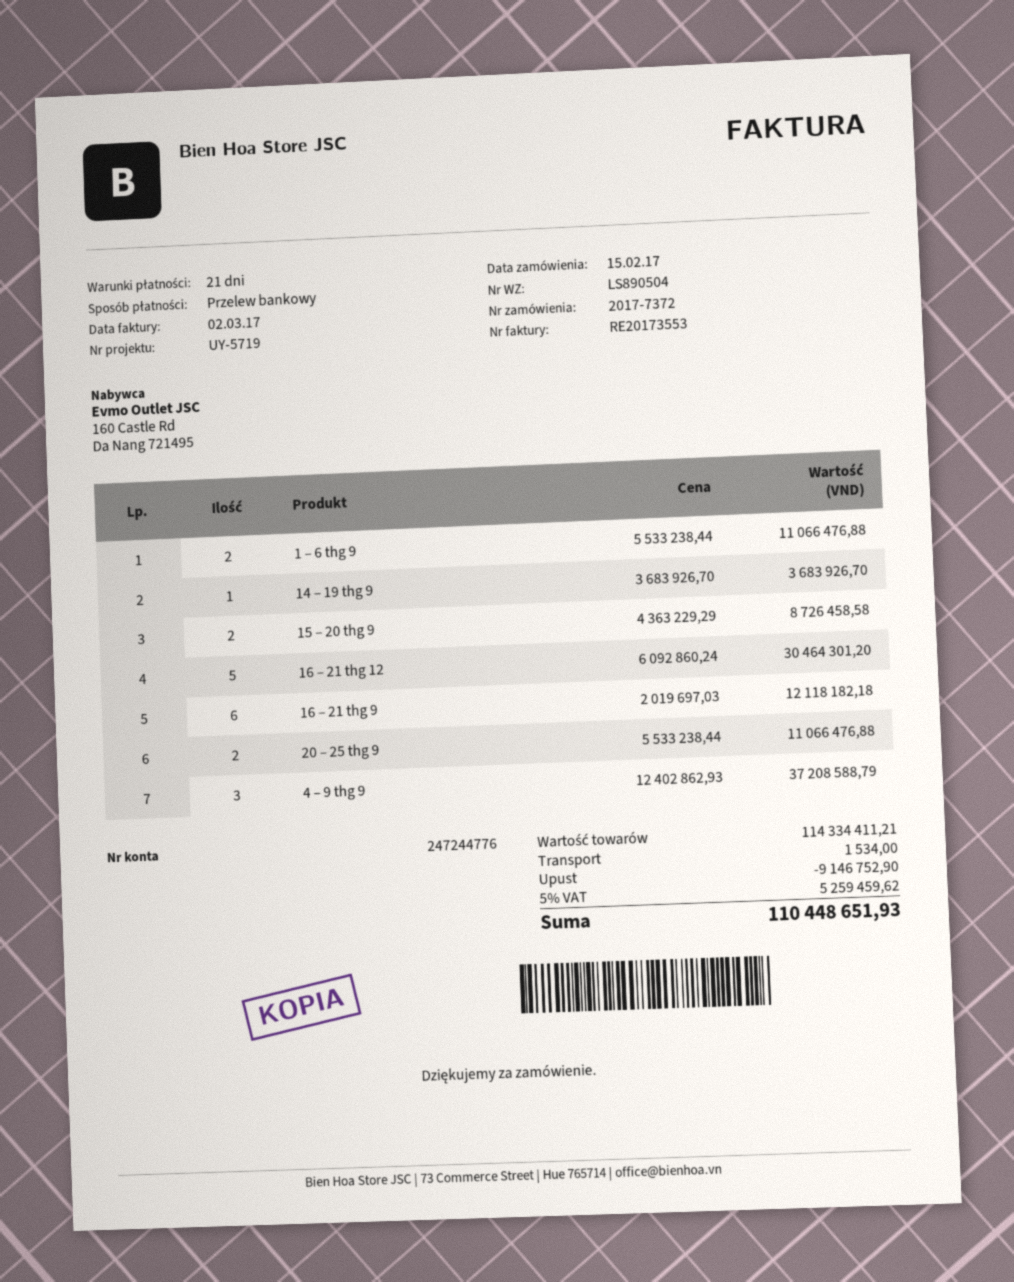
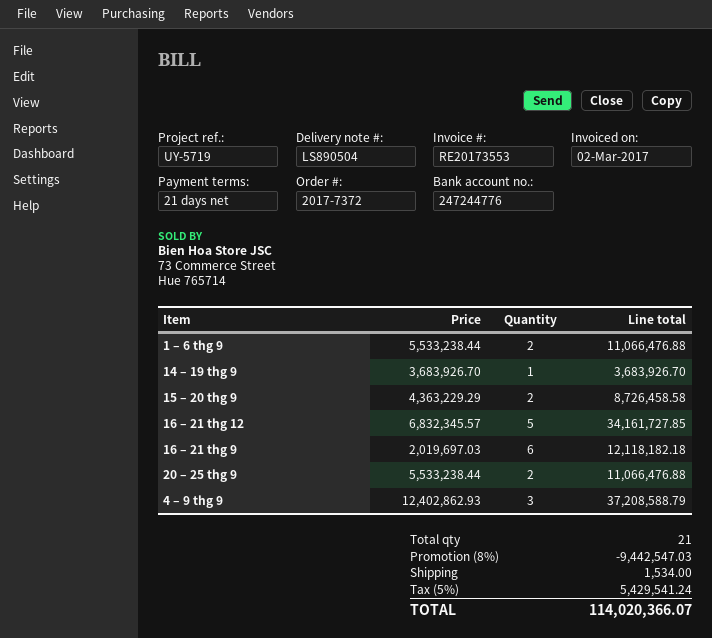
16 – 21 thg 12: 5 x 6092860.24 = 30464301.20 -> 5 x 6832345.57 = 34161727.85
discount: 9146752.90 -> 9442547.03
tax: 5% = 5259459.62 -> 5% = 5429541.24
total: 110448651.93 -> 114020366.07

